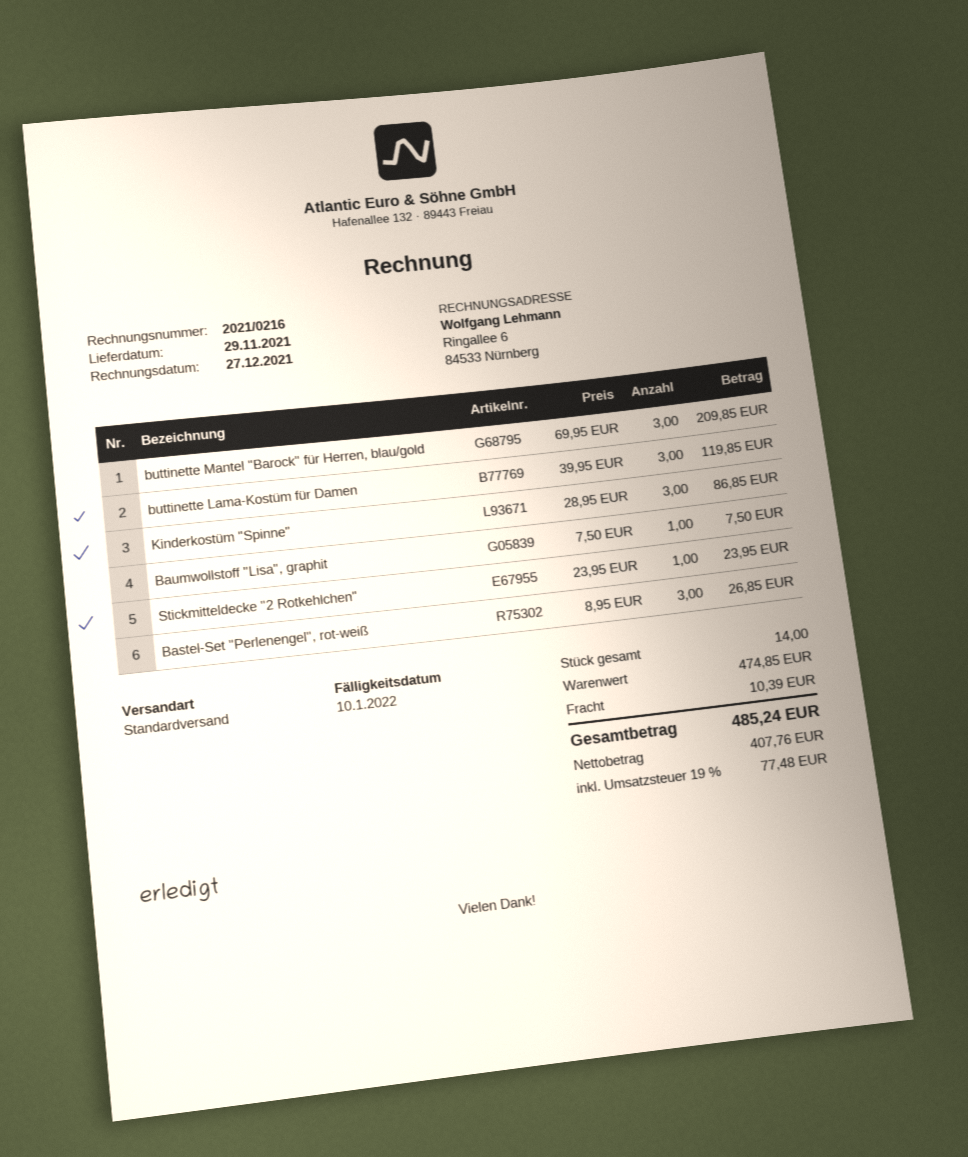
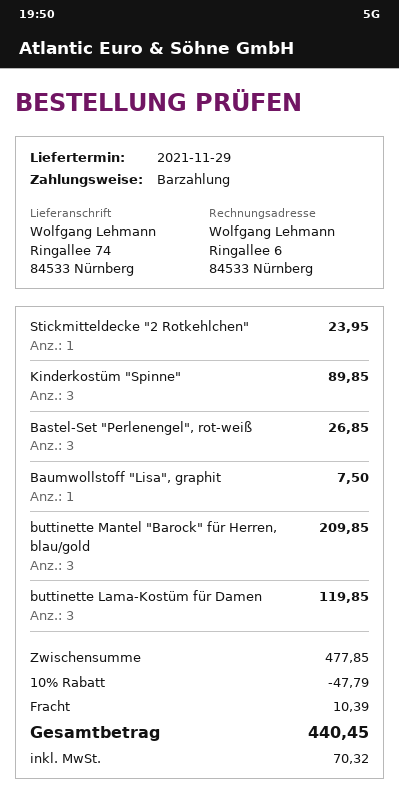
Kinderkostüm "Spinne": 3 for 86.85 -> 3 for 89.85
subtotal: 474.85 -> 477.85
discount: none -> 10% = 47.79
tax: 77.48 -> 70.32
total: 485.24 -> 440.45

